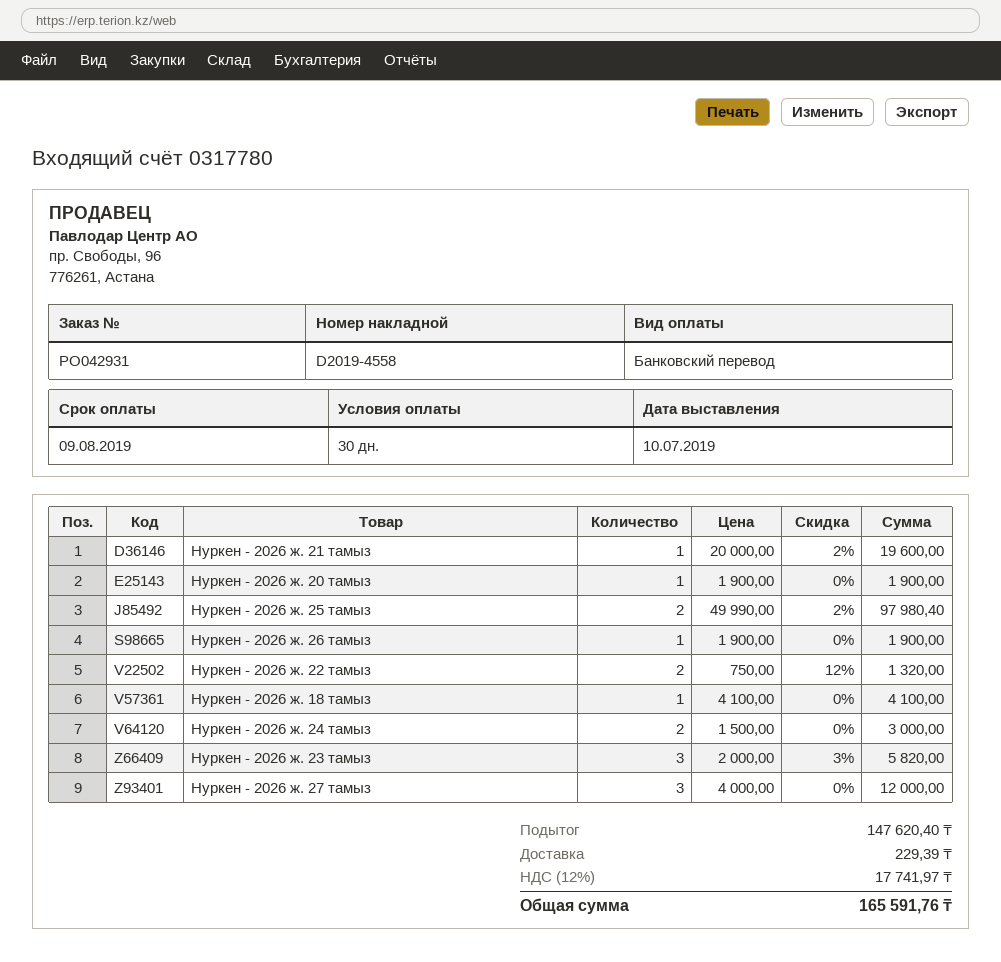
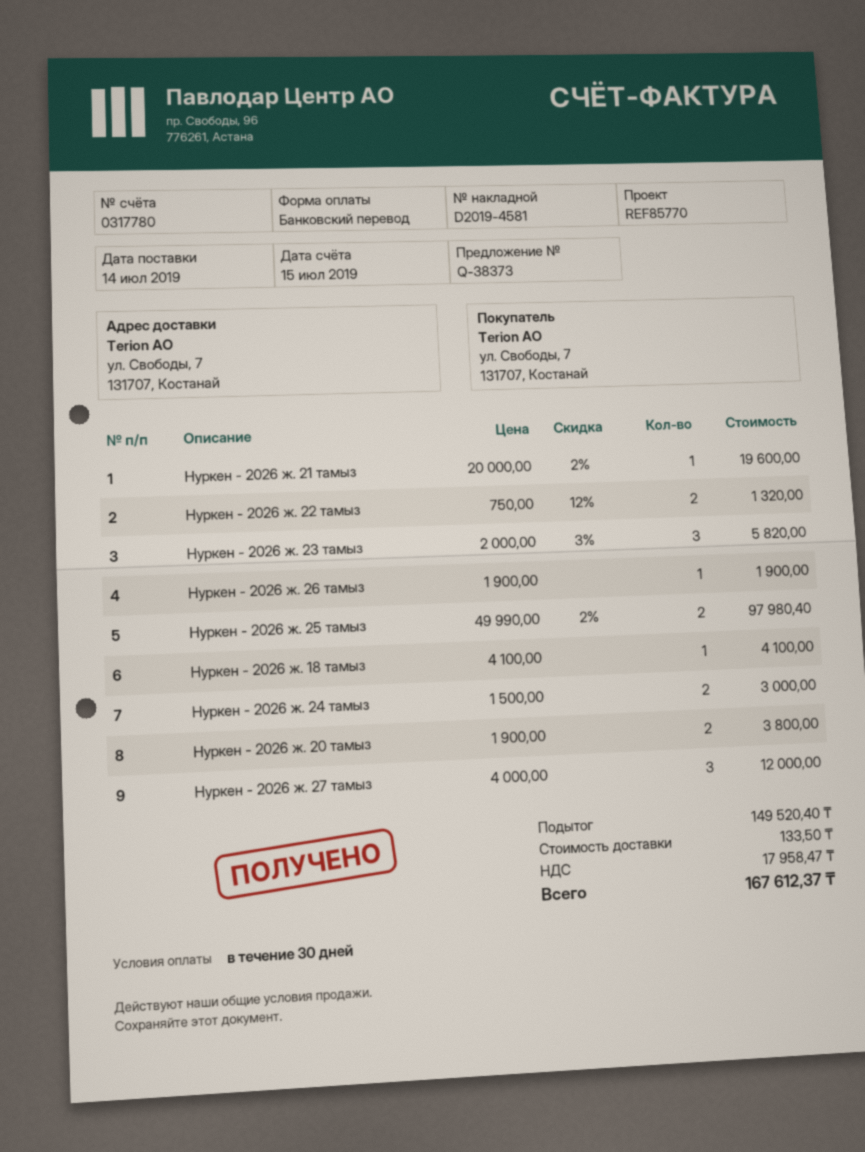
delivery note number: D2019-4558 -> D2019-4581
invoice date: 2019-07-10 -> 2019-07-15
Нуркен - 2026 ж. 20 тамыз: 1 x 1900.00 = 1900.00 -> 2 x 1900.00 = 3800.00
subtotal: 147620.40 -> 149520.40
shipping: 229.39 -> 133.50
tax: 17741.97 -> 17958.47
total: 165591.76 -> 167612.37

